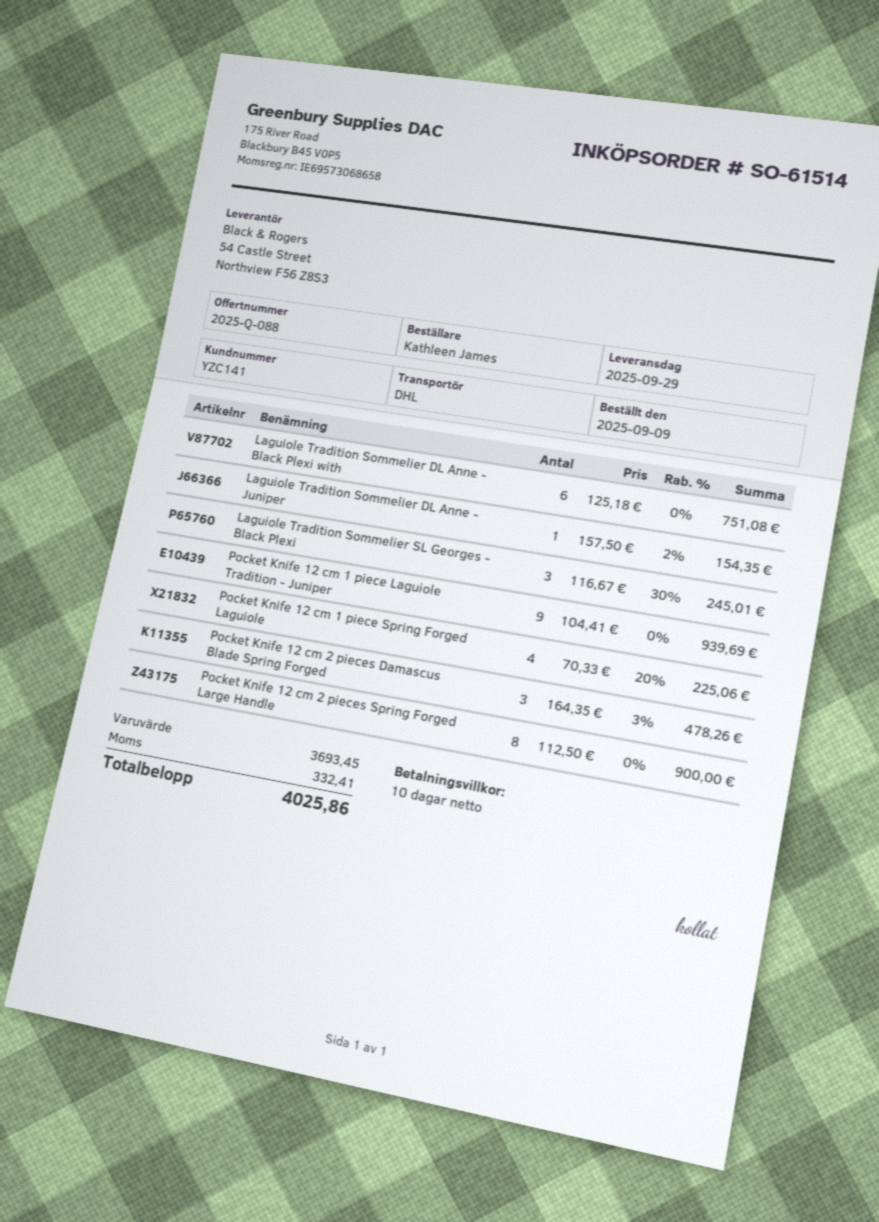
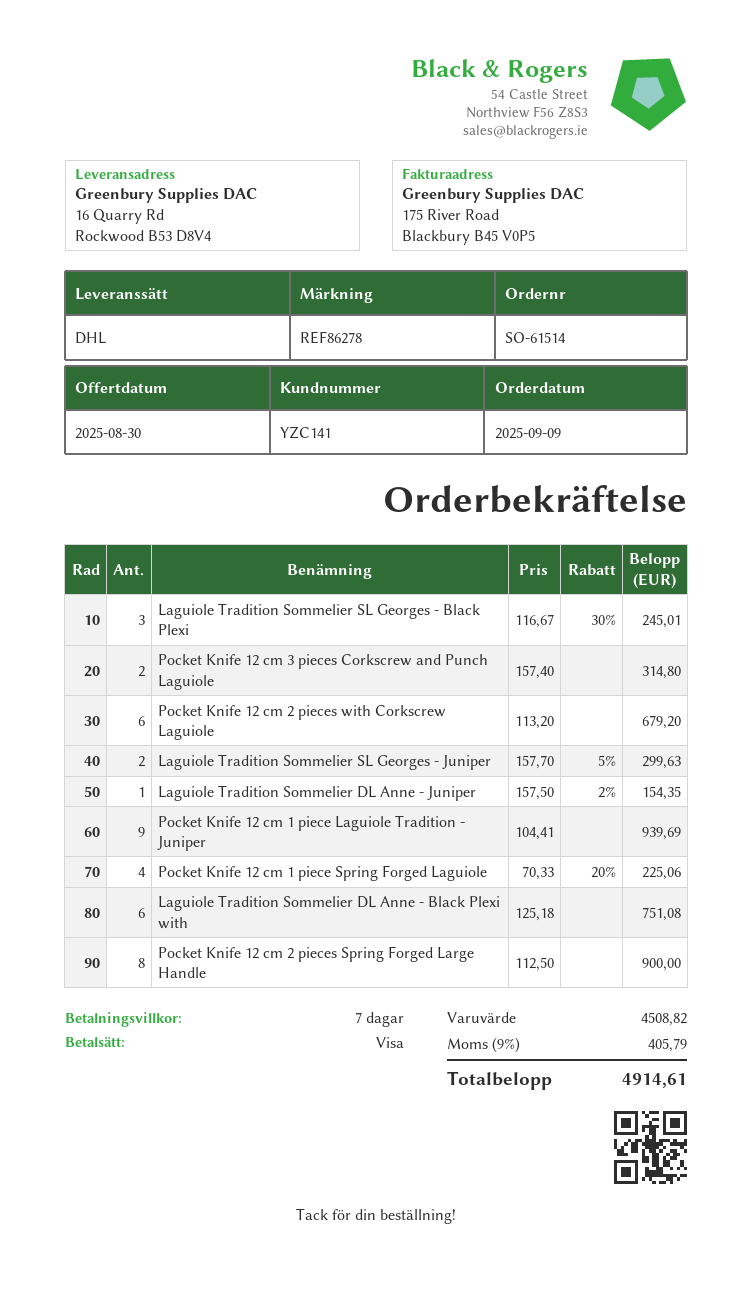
payment terms: 10 days -> 7 days
Pocket Knife 12 cm 2 pieces Damascus Blade Spring Forged: 3 x 164.35 - 3% = 478.26 -> none
Pocket Knife 12 cm 3 pieces Corkscrew and Punch Laguiole: none -> 2 x 157.40 = 314.80
Pocket Knife 12 cm 2 pieces with Corkscrew Laguiole: none -> 6 x 113.20 = 679.20
Laguiole Tradition Sommelier SL Georges - Juniper: none -> 2 x 157.70 - 5% = 299.63
subtotal: 3693.45 -> 4508.82
tax: 332.41 -> 405.79
total: 4025.86 -> 4914.61

